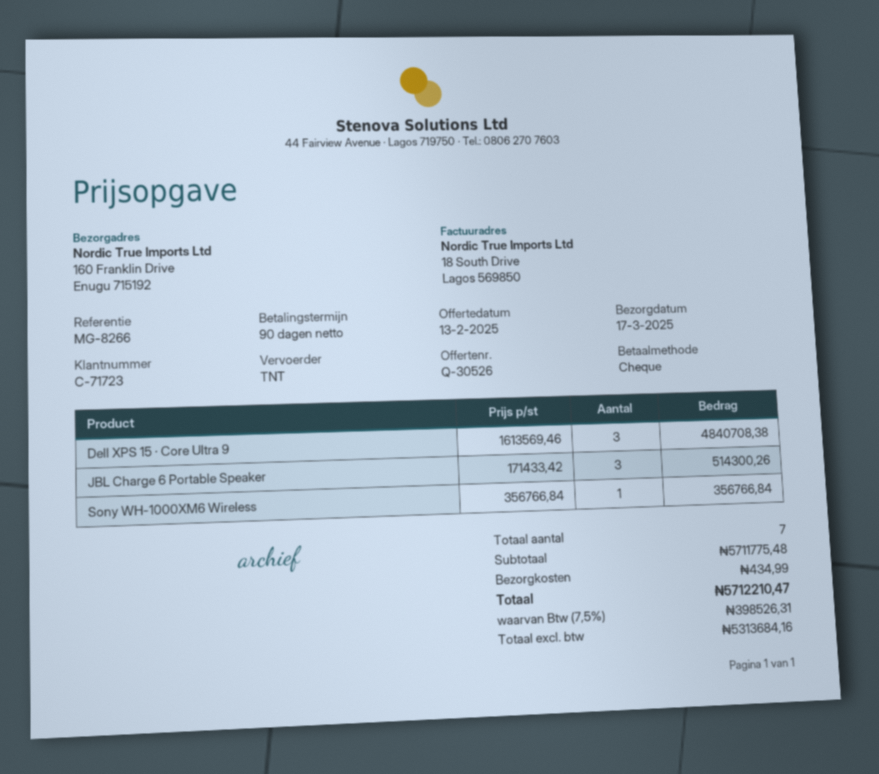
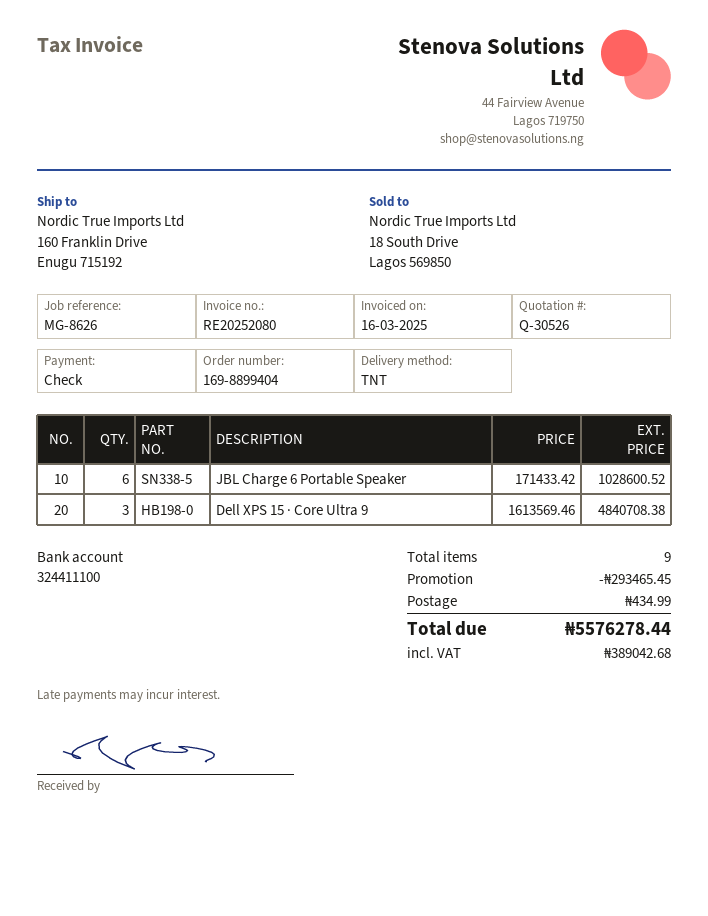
reference: MG-8266 -> MG-8626
JBL Charge 6 Portable Speaker: 3 x 171433.42 = 514300.26 -> 6 x 171433.42 = 1028600.52
Sony WH-1000XM6 Wireless: 1 x 356766.84 = 356766.84 -> none
total quantity: 7 -> 9
discount: none -> 293465.45
tax: 398526.31 -> 389042.68
total: 5712210.47 -> 5576278.44

